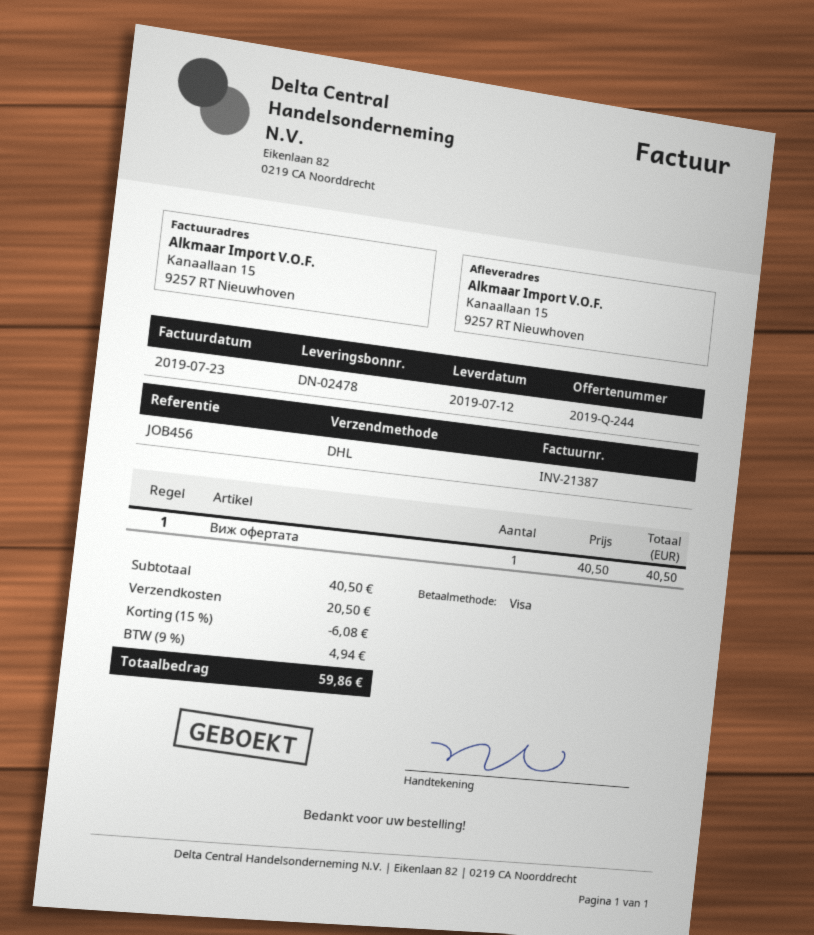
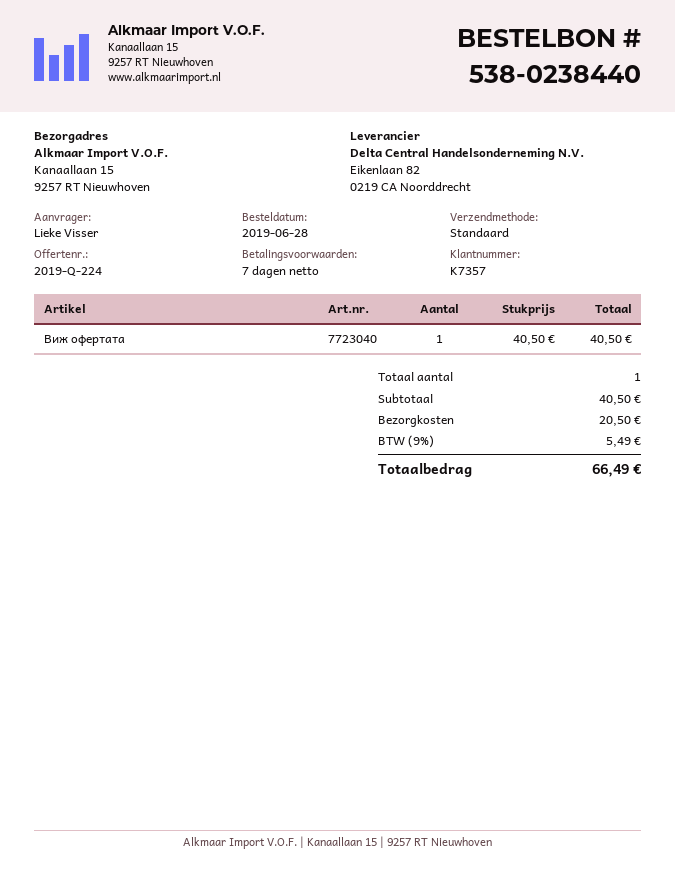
quote number: 2019-Q-244 -> 2019-Q-224
shipping method: DHL -> standard
discount: 15% = 6.08 -> none
tax: 9% = 4.94 -> 9% = 5.49
total: 59.86 -> 66.49

